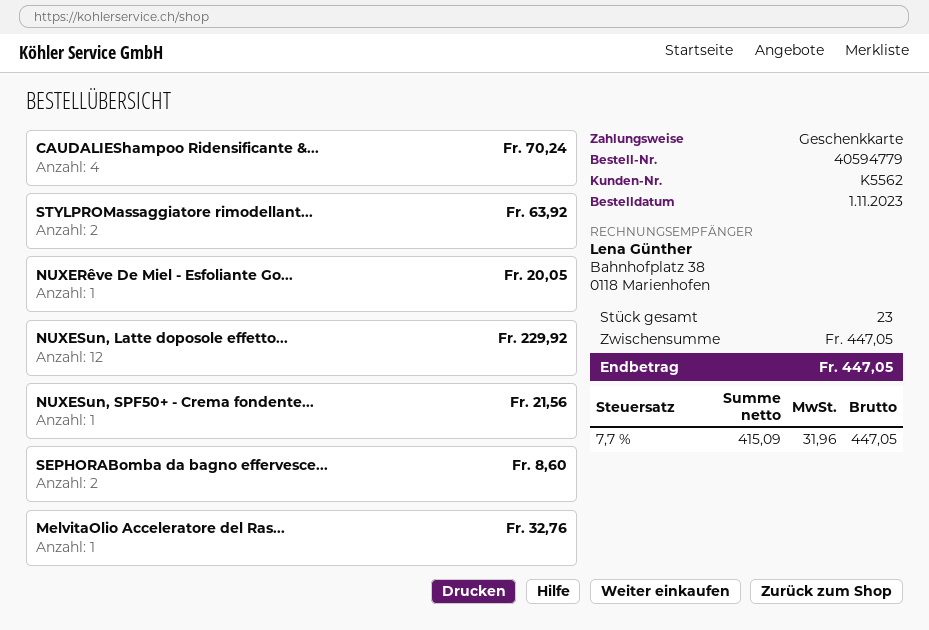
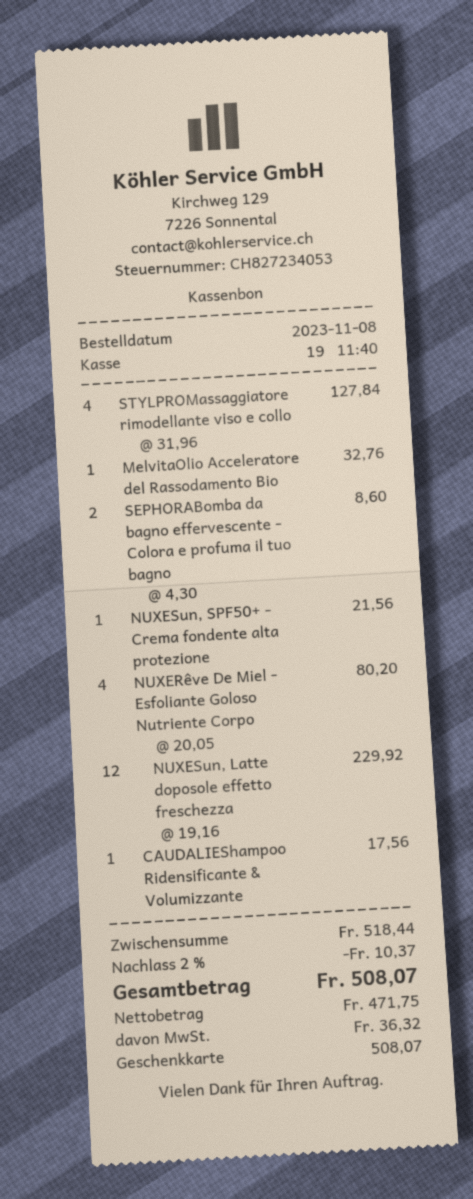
order date: 2023-11-01 -> 2023-11-08
CAUDALIEShampoo Ridensificante &...: 4 for 70.24 -> 1 for 17.56
STYLPROMassaggiatore rimodellant...: 2 for 63.92 -> 4 for 127.84
NUXERêve De Miel - Esfoliante Go...: 1 for 20.05 -> 4 for 80.20
subtotal: 447.05 -> 518.44
discount: none -> 2% = 10.37
net: 415.09 -> 471.75
tax: 31.96 -> 36.32
total: 447.05 -> 508.07

